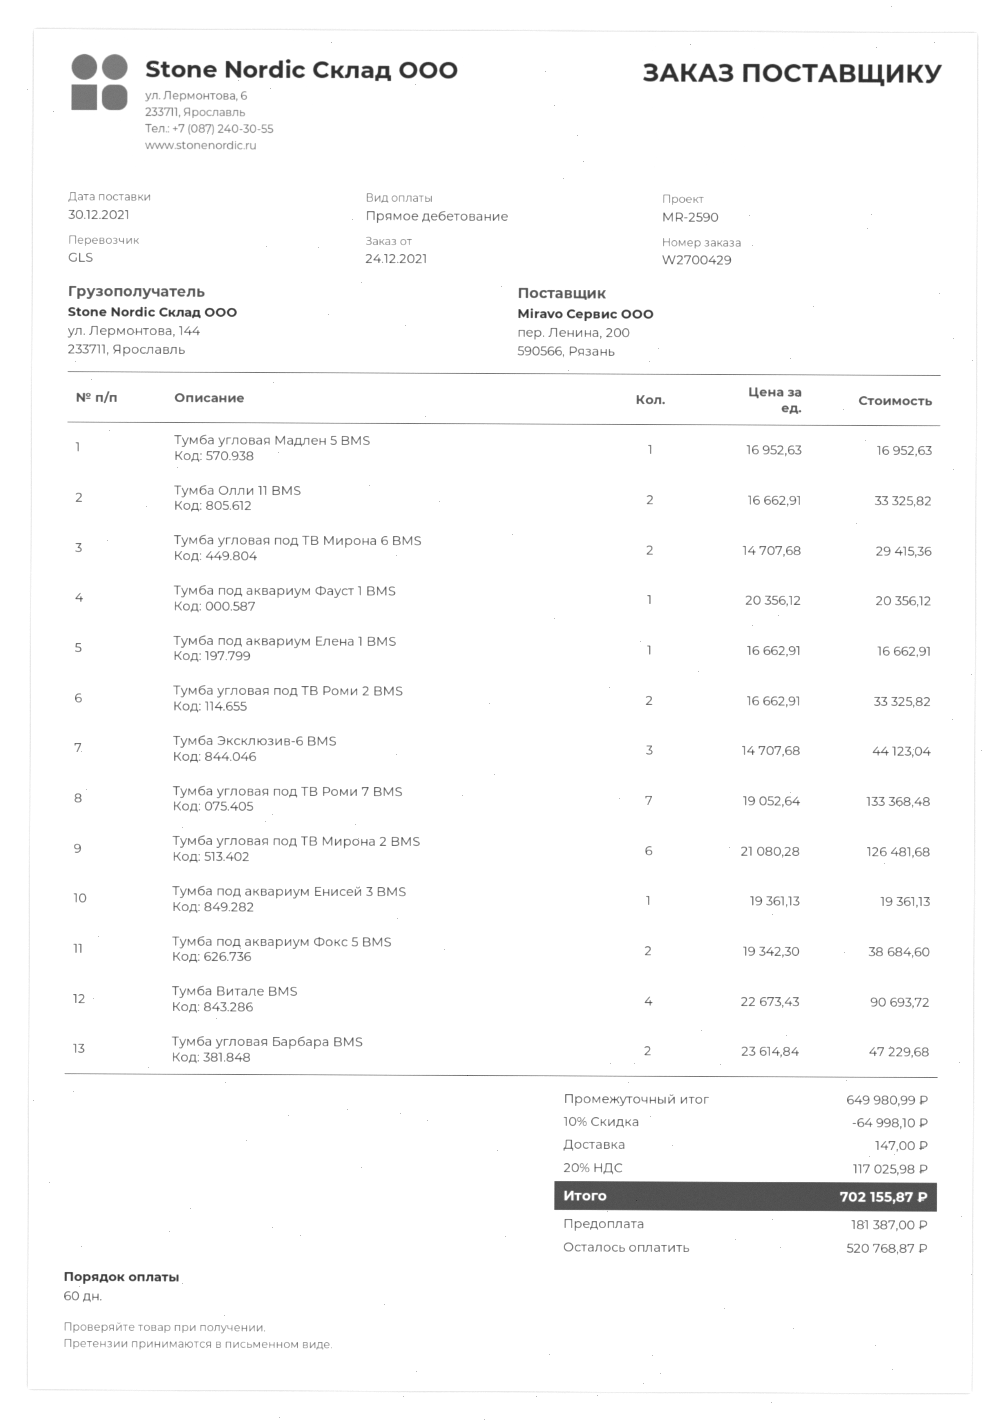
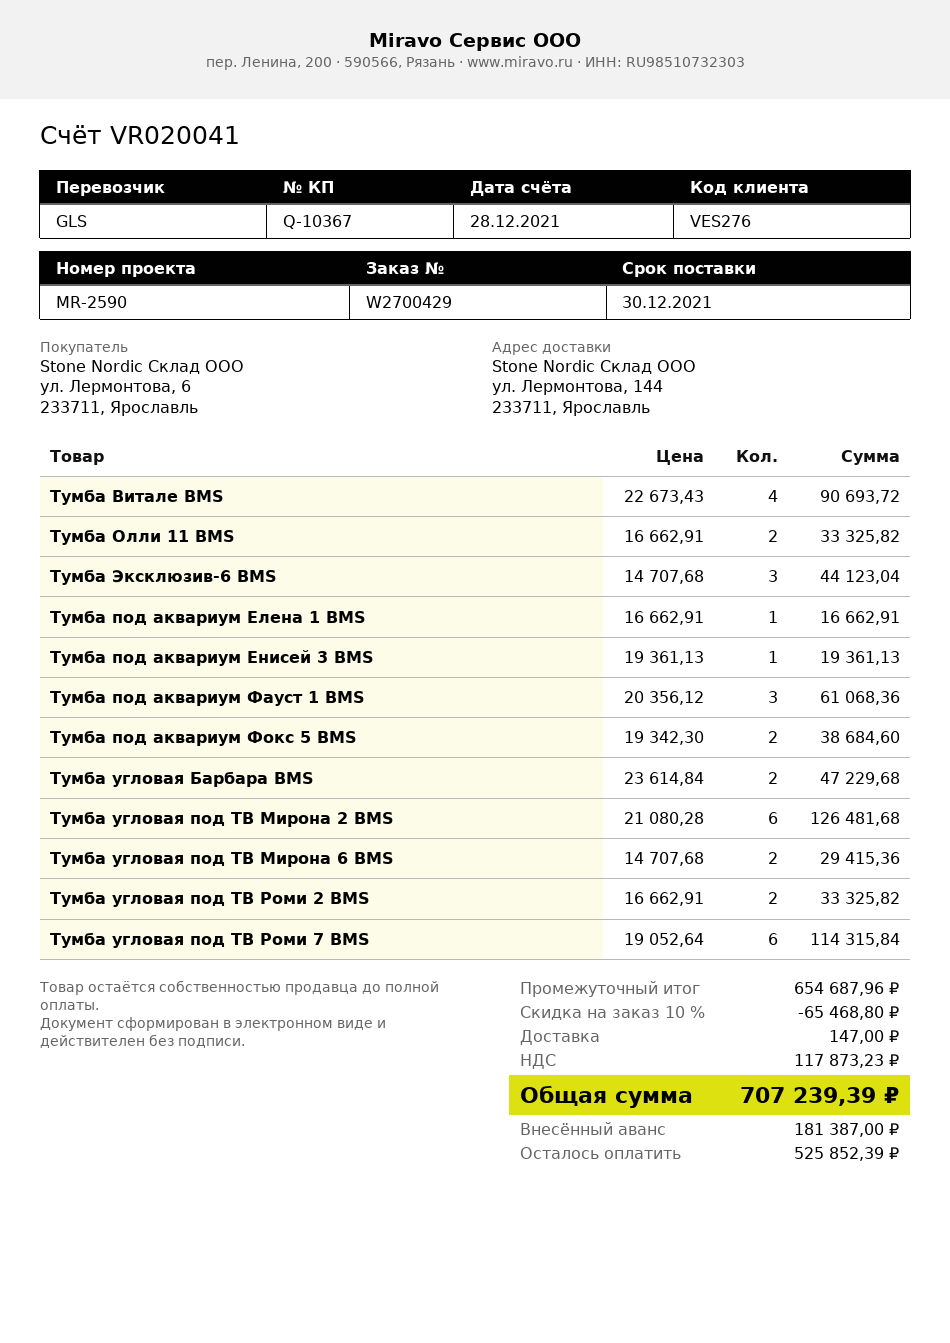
Тумба угловая Мадлен 5 BMS: 1 x 16952.63 = 16952.63 -> none
Тумба под аквариум Фауст 1 BMS: 1 x 20356.12 = 20356.12 -> 3 x 20356.12 = 61068.36
Тумба угловая под ТВ Роми 7 BMS: 7 x 19052.64 = 133368.48 -> 6 x 19052.64 = 114315.84
subtotal: 649980.99 -> 654687.96
discount: 10% = 64998.10 -> 10% = 65468.80
tax: 117025.98 -> 117873.23
total: 702155.87 -> 707239.39
balance: 520768.87 -> 525852.39

